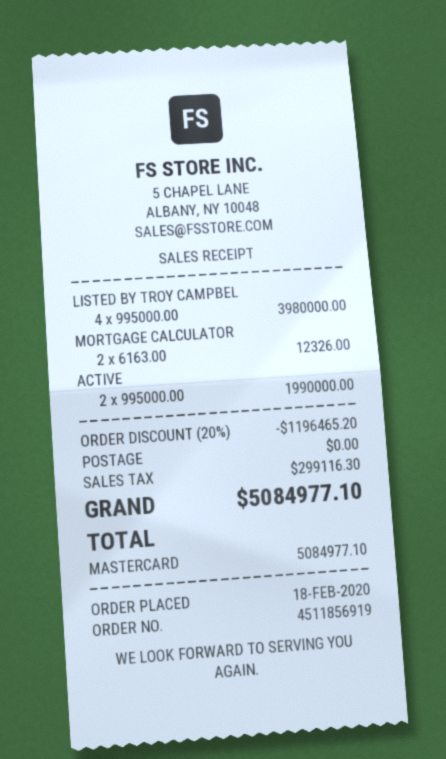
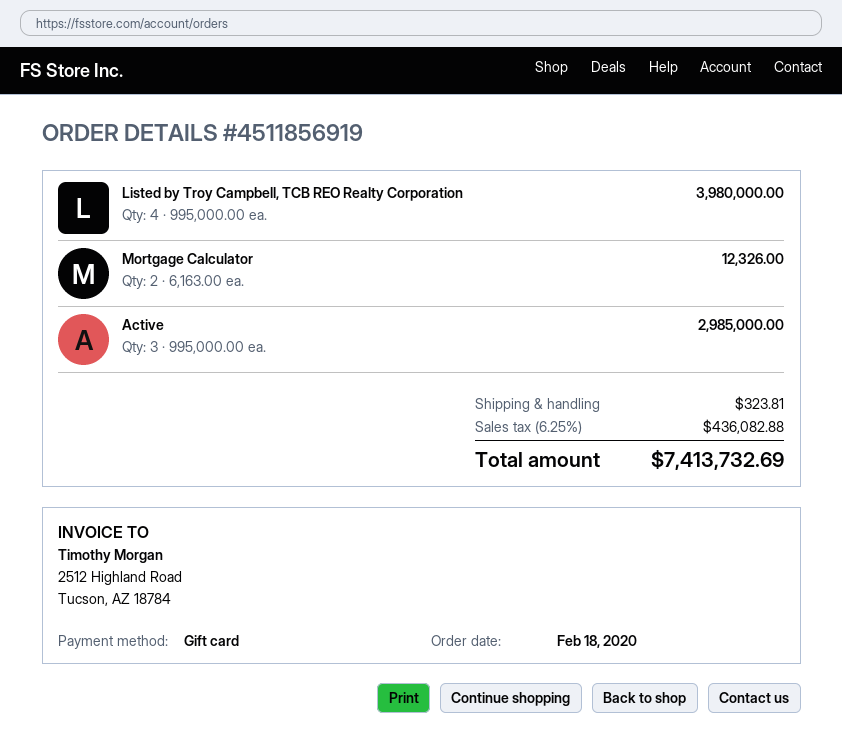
payment method: Mastercard -> gift card
ACTIVE: 2 x 995000.00 = 1990000.00 -> 3 x 995000.00 = 2985000.00
discount: 20% = 1196465.20 -> none
shipping: 0.00 -> 323.81
tax: 299116.30 -> 436082.88
total: 5084977.10 -> 7413732.69

